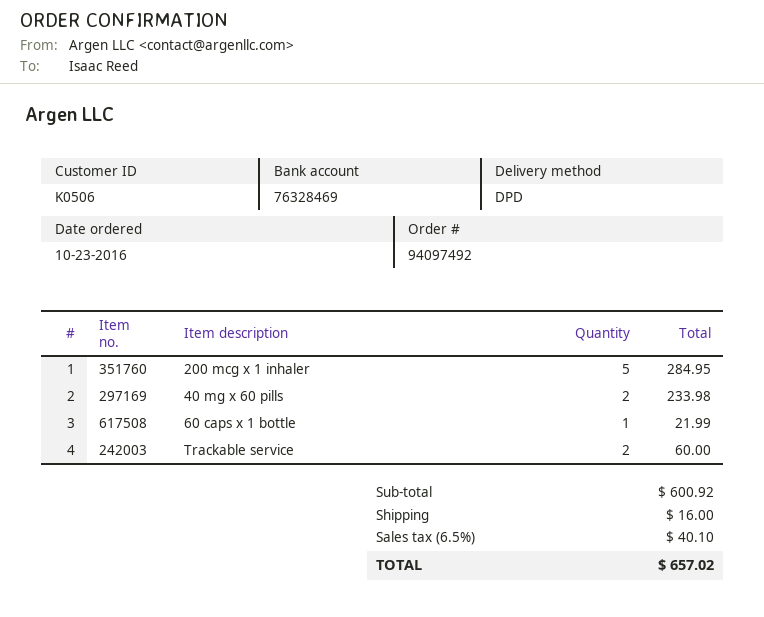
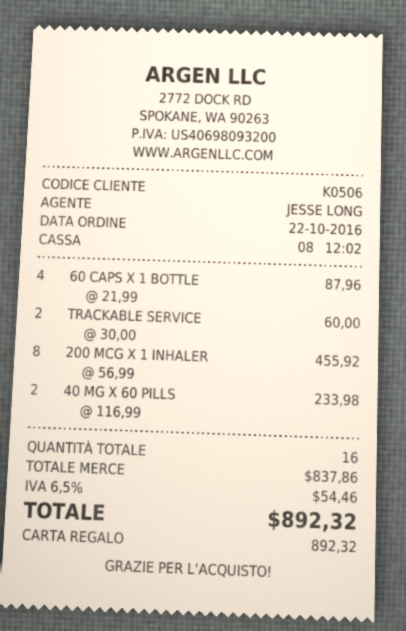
order date: 2016-10-23 -> 2016-10-22
200 mcg x 1 inhaler: 5 for 284.95 -> 8 for 455.92
60 caps x 1 bottle: 1 for 21.99 -> 4 for 87.96
subtotal: 600.92 -> 837.86
shipping: 16.00 -> none
tax: 6.5% = 40.10 -> 6.5% = 54.46
total: 657.02 -> 892.32

